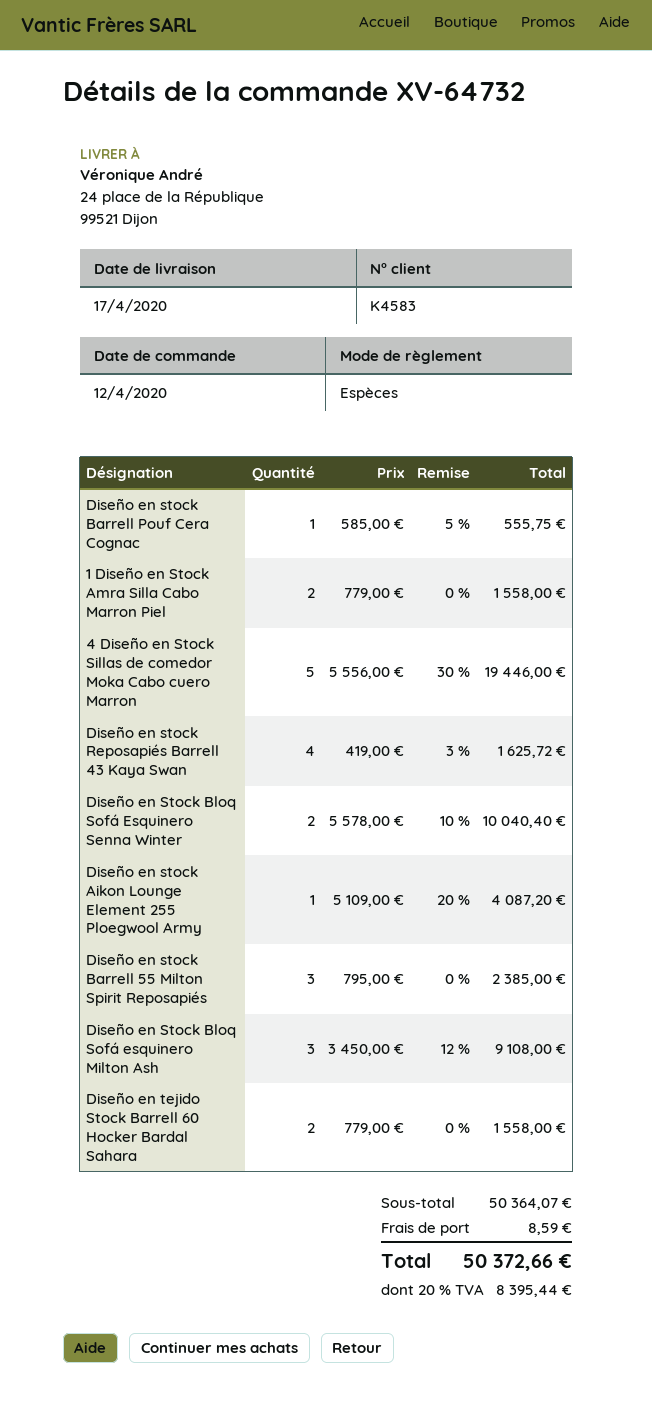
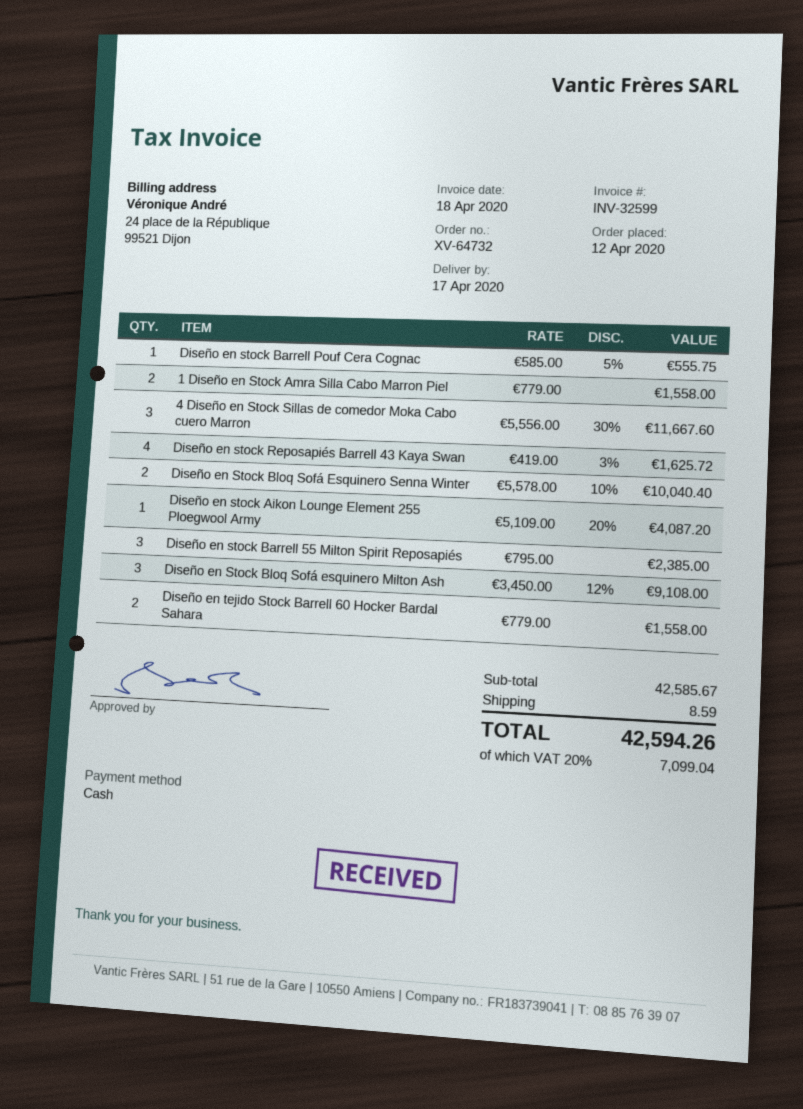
4 Diseño en Stock Sillas de comedor Moka Cabo cuero Marron: 5 x 5556.00 - 30% = 19446.00 -> 3 x 5556.00 - 30% = 11667.60
subtotal: 50364.07 -> 42585.67
tax: 20% = 8395.44 -> 20% = 7099.04
total: 50372.66 -> 42594.26

